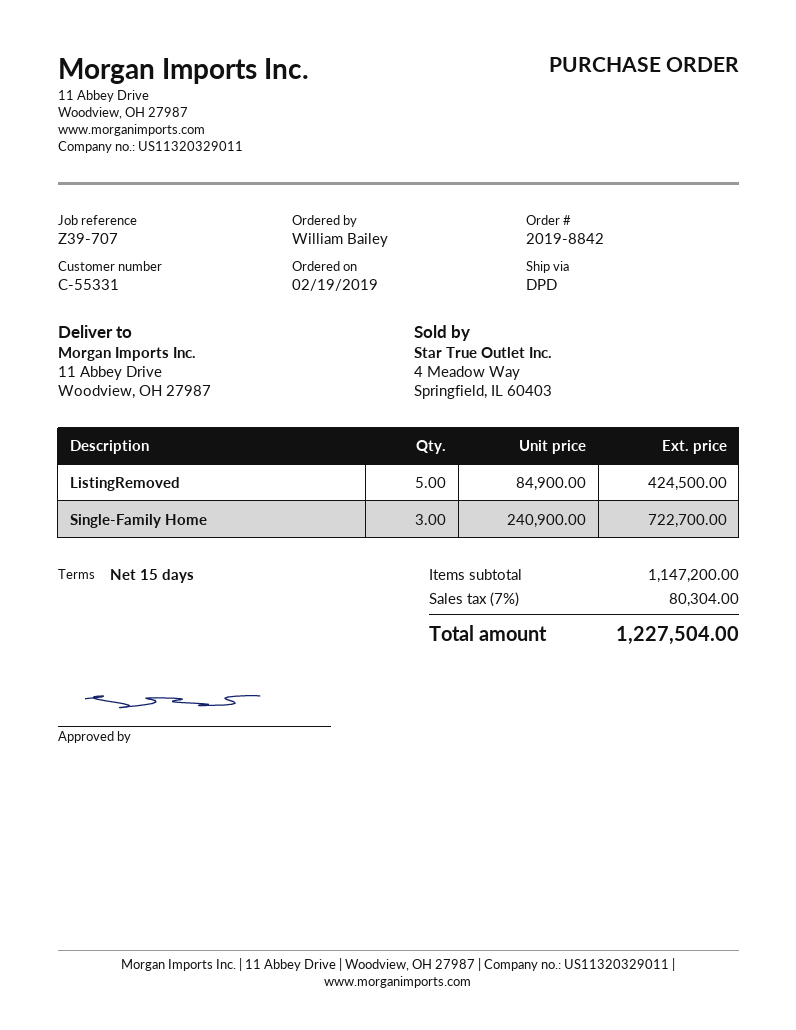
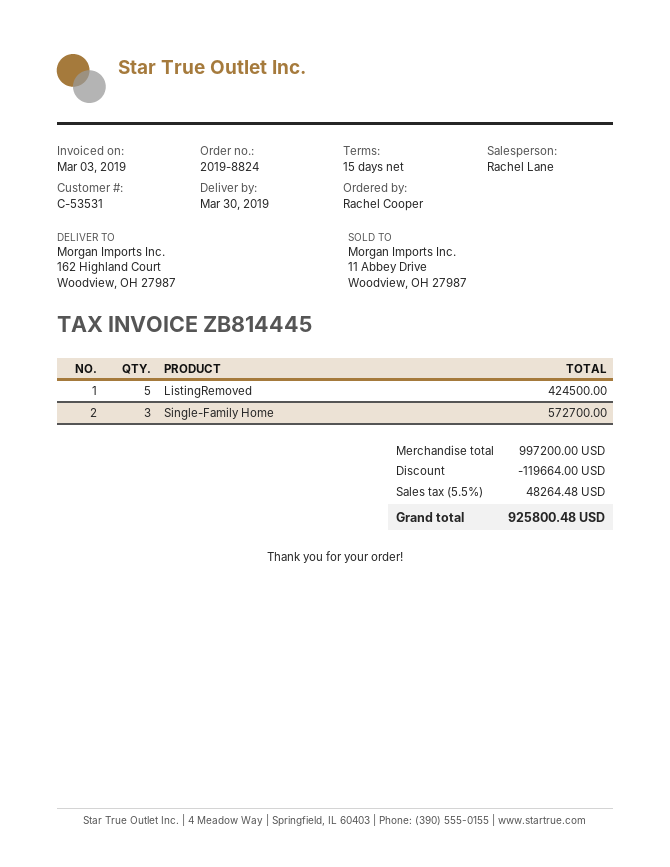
order number: 2019-8842 -> 2019-8824
customer number: C-55331 -> C-53531
ordered by: William Bailey -> Rachel Cooper
ship to: 11 Abbey Drive, Woodview, OH 27987 -> 162 Highland Court, Woodview, OH 27987
Single-Family Home: 3 for 722700.00 -> 3 for 572700.00
subtotal: 1147200.00 -> 997200.00
discount: none -> 119664.00
tax: 7% = 80304.00 -> 5.5% = 48264.48
total: 1227504.00 -> 925800.48

